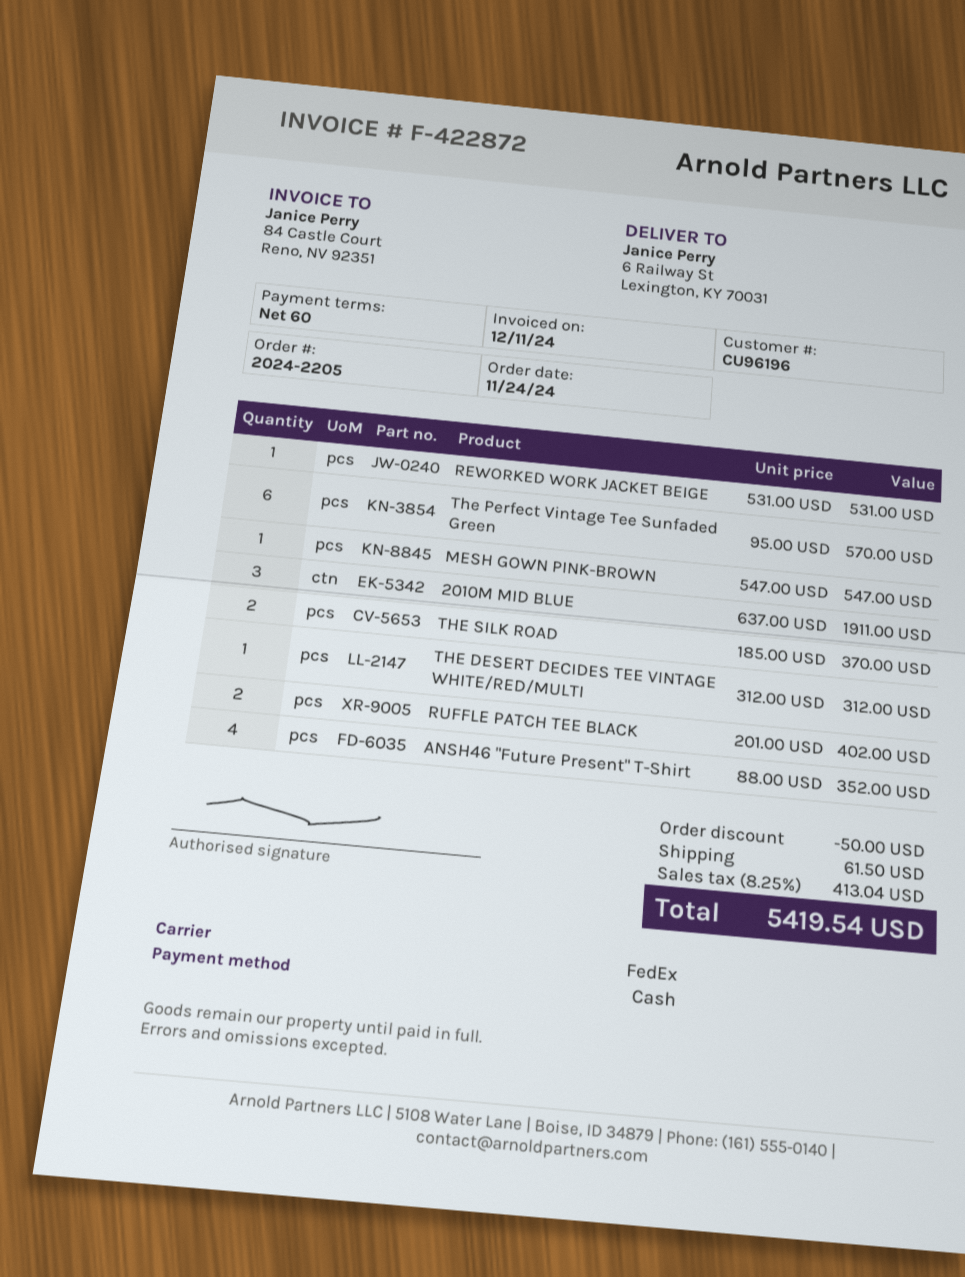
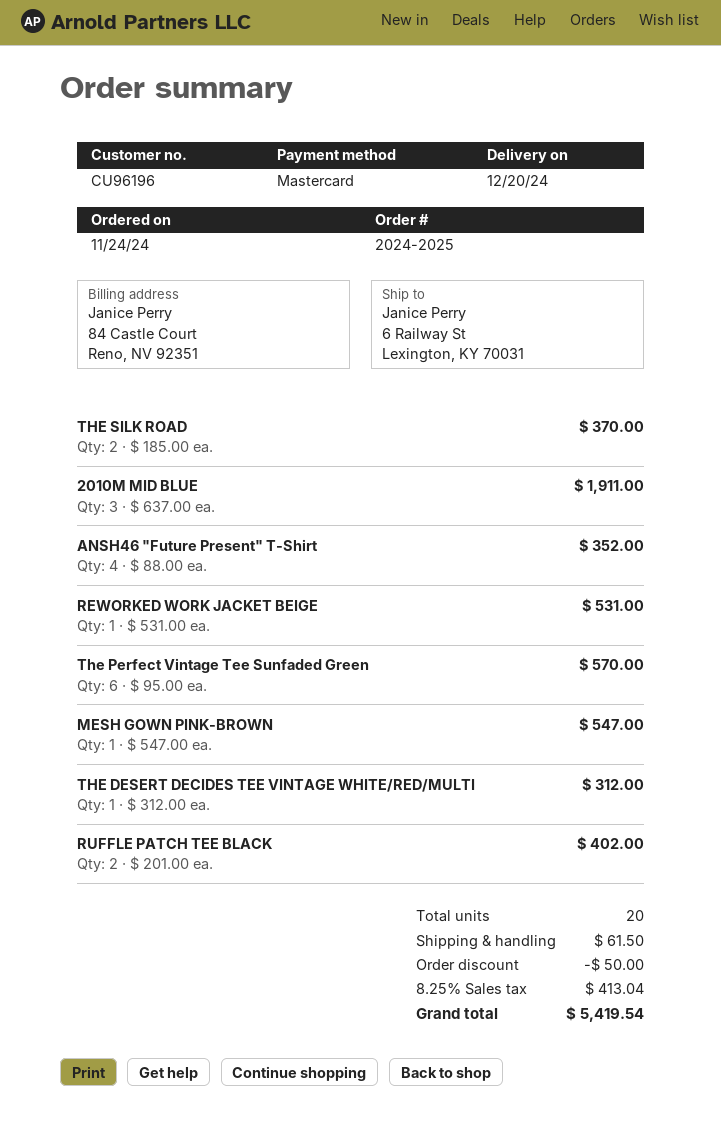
order number: 2024-2205 -> 2024-2025
payment method: cash -> Mastercard

